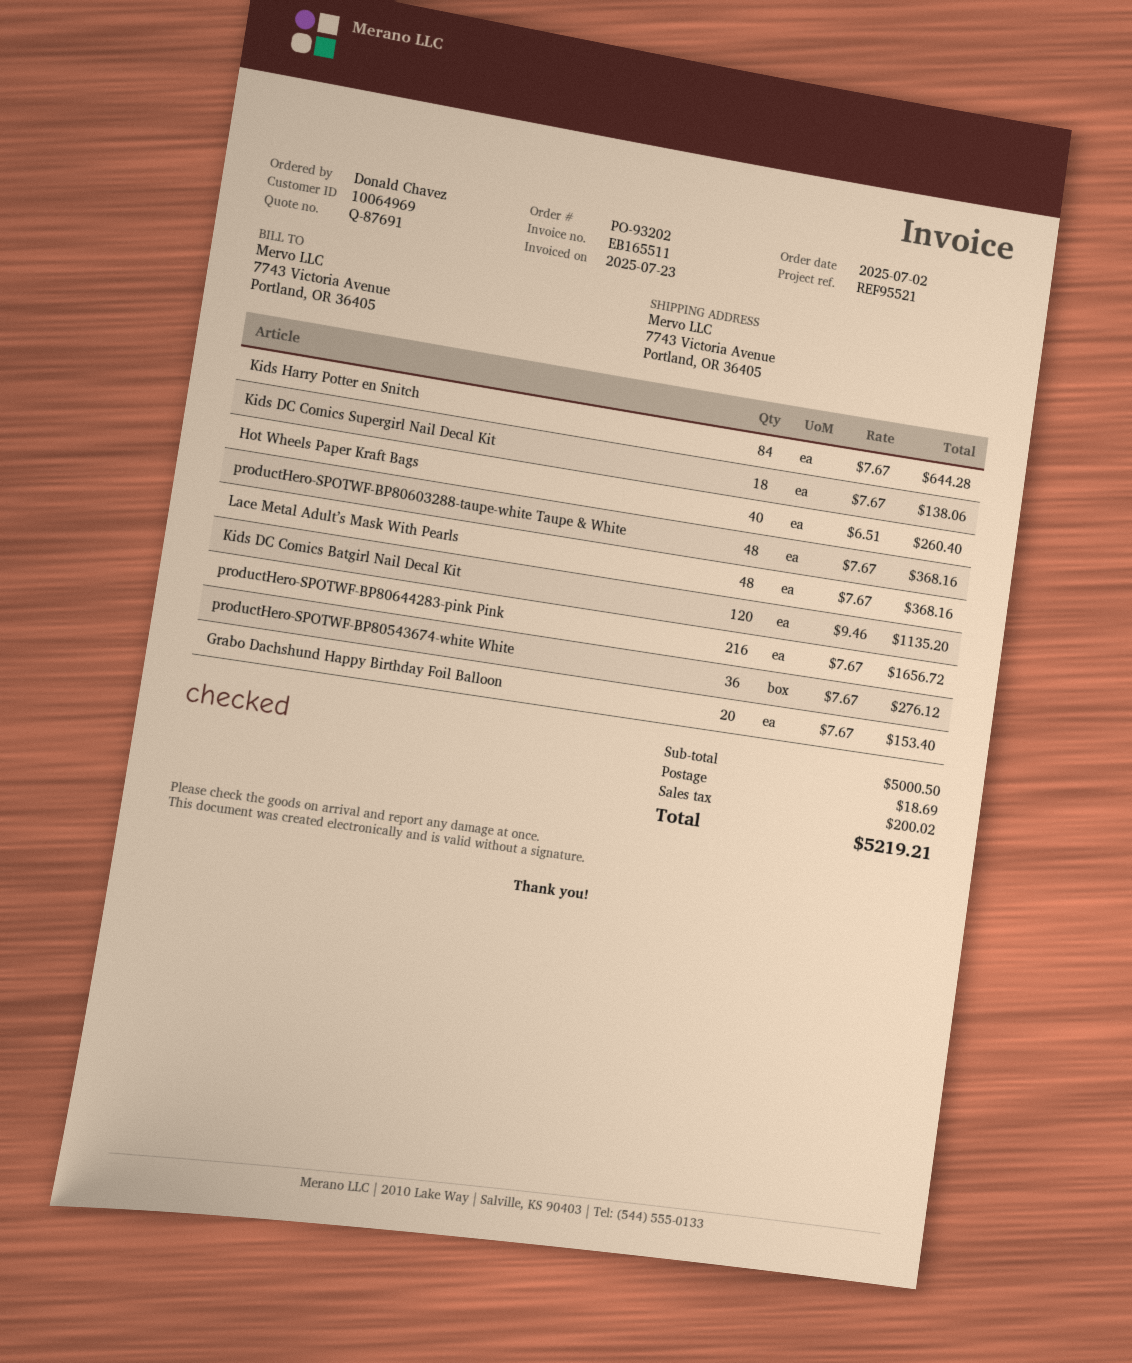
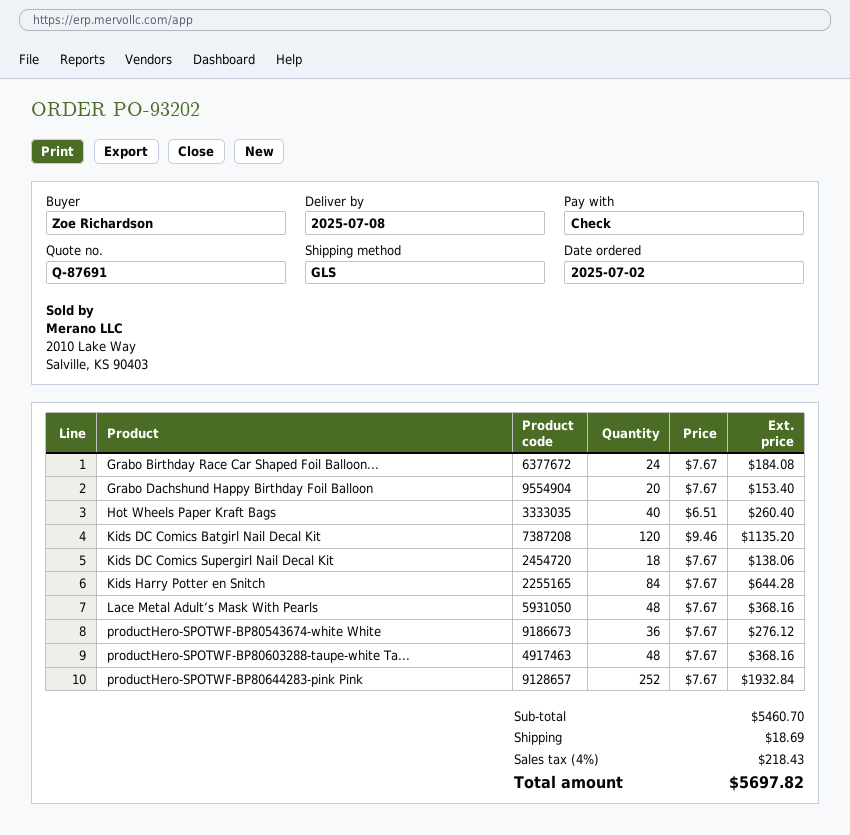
ordered by: Donald Chavez -> Zoe Richardson
productHero-SPOTWF-BP80644283-pink Pink: 216 x 7.67 = 1656.72 -> 252 x 7.67 = 1932.84
Grabo Birthday Race Car Shaped Foil Balloon...: none -> 24 x 7.67 = 184.08
subtotal: 5000.50 -> 5460.70
tax: 200.02 -> 218.43
total: 5219.21 -> 5697.82

